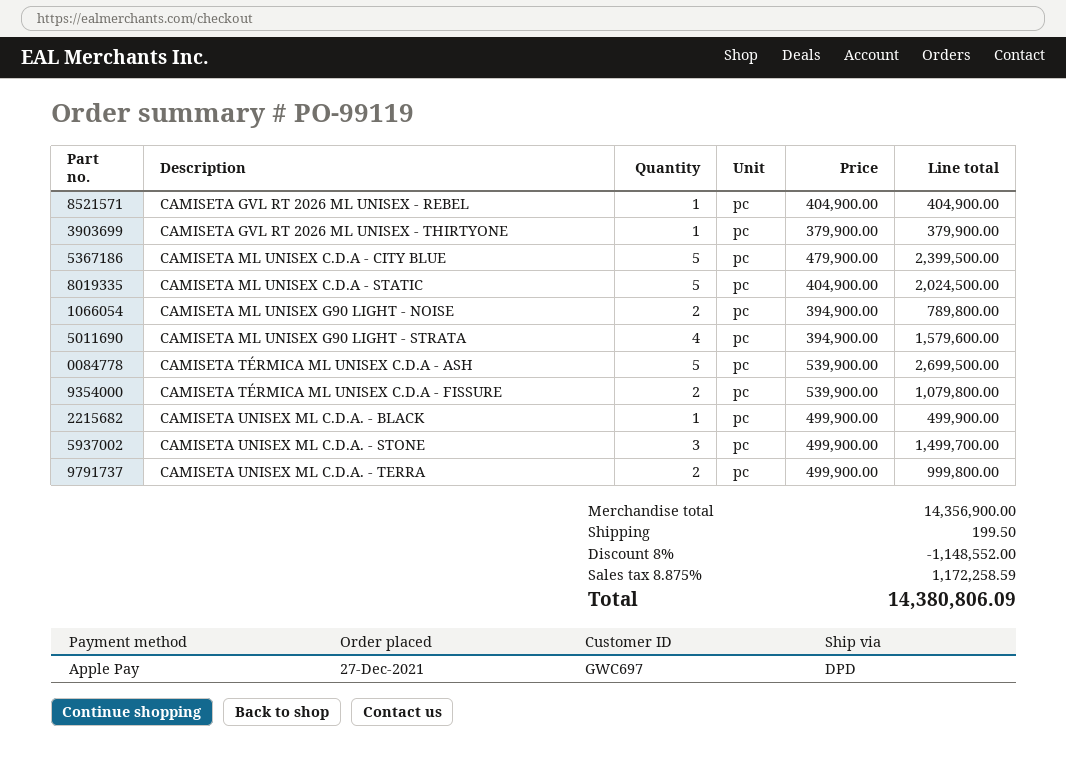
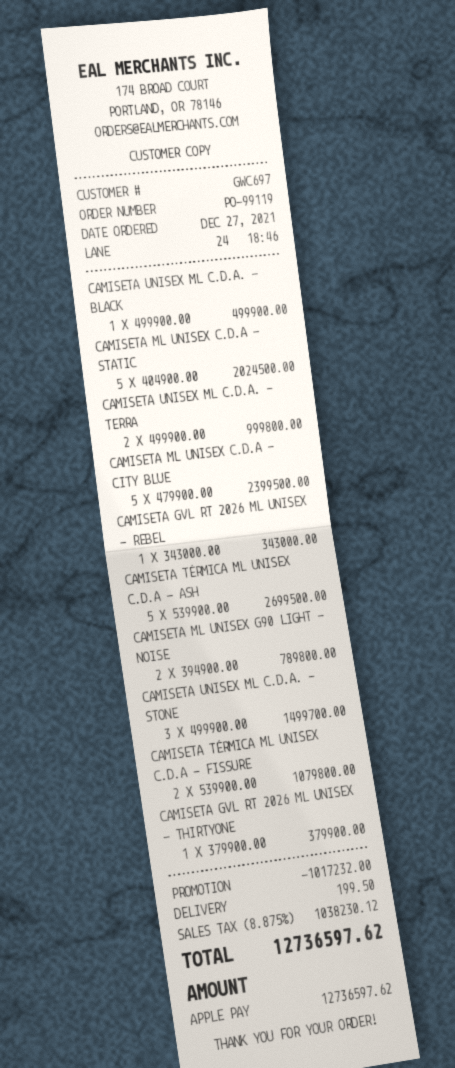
CAMISETA GVL RT 2026 ML UNISEX - REBEL: 1 x 404900.00 = 404900.00 -> 1 x 343000.00 = 343000.00
CAMISETA ML UNISEX G90 LIGHT - STRATA: 4 x 394900.00 = 1579600.00 -> none
discount: 1148552.00 -> 1017232.00
tax: 8.875% = 1172258.59 -> 8.875% = 1038230.12
total: 14380806.09 -> 12736597.62

